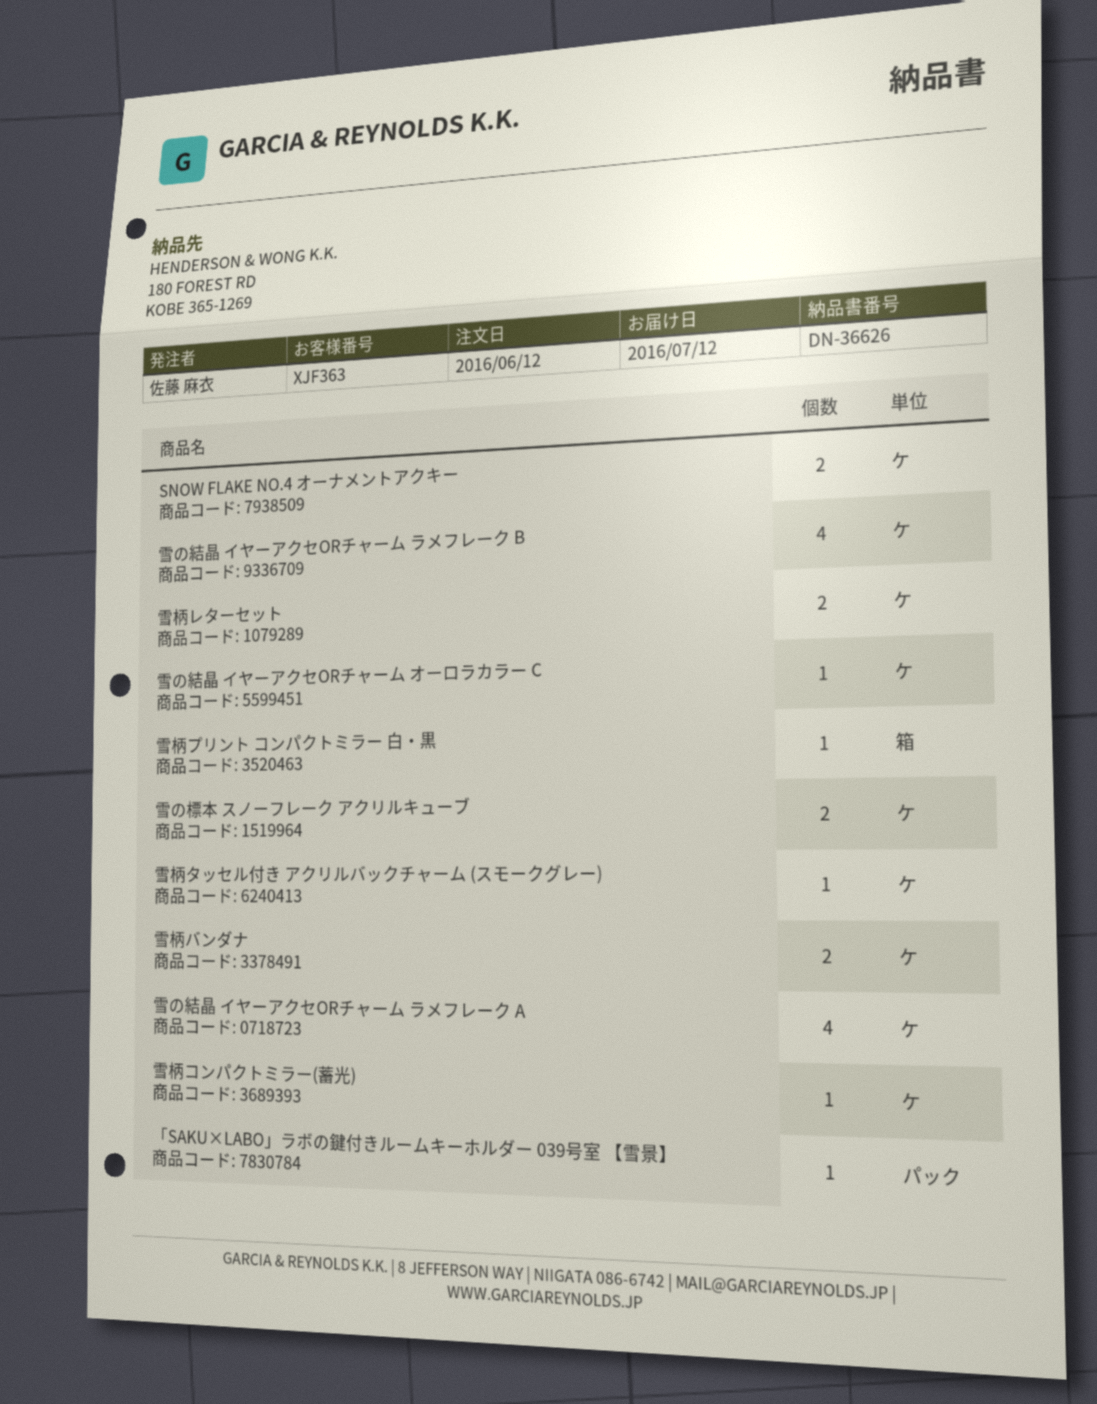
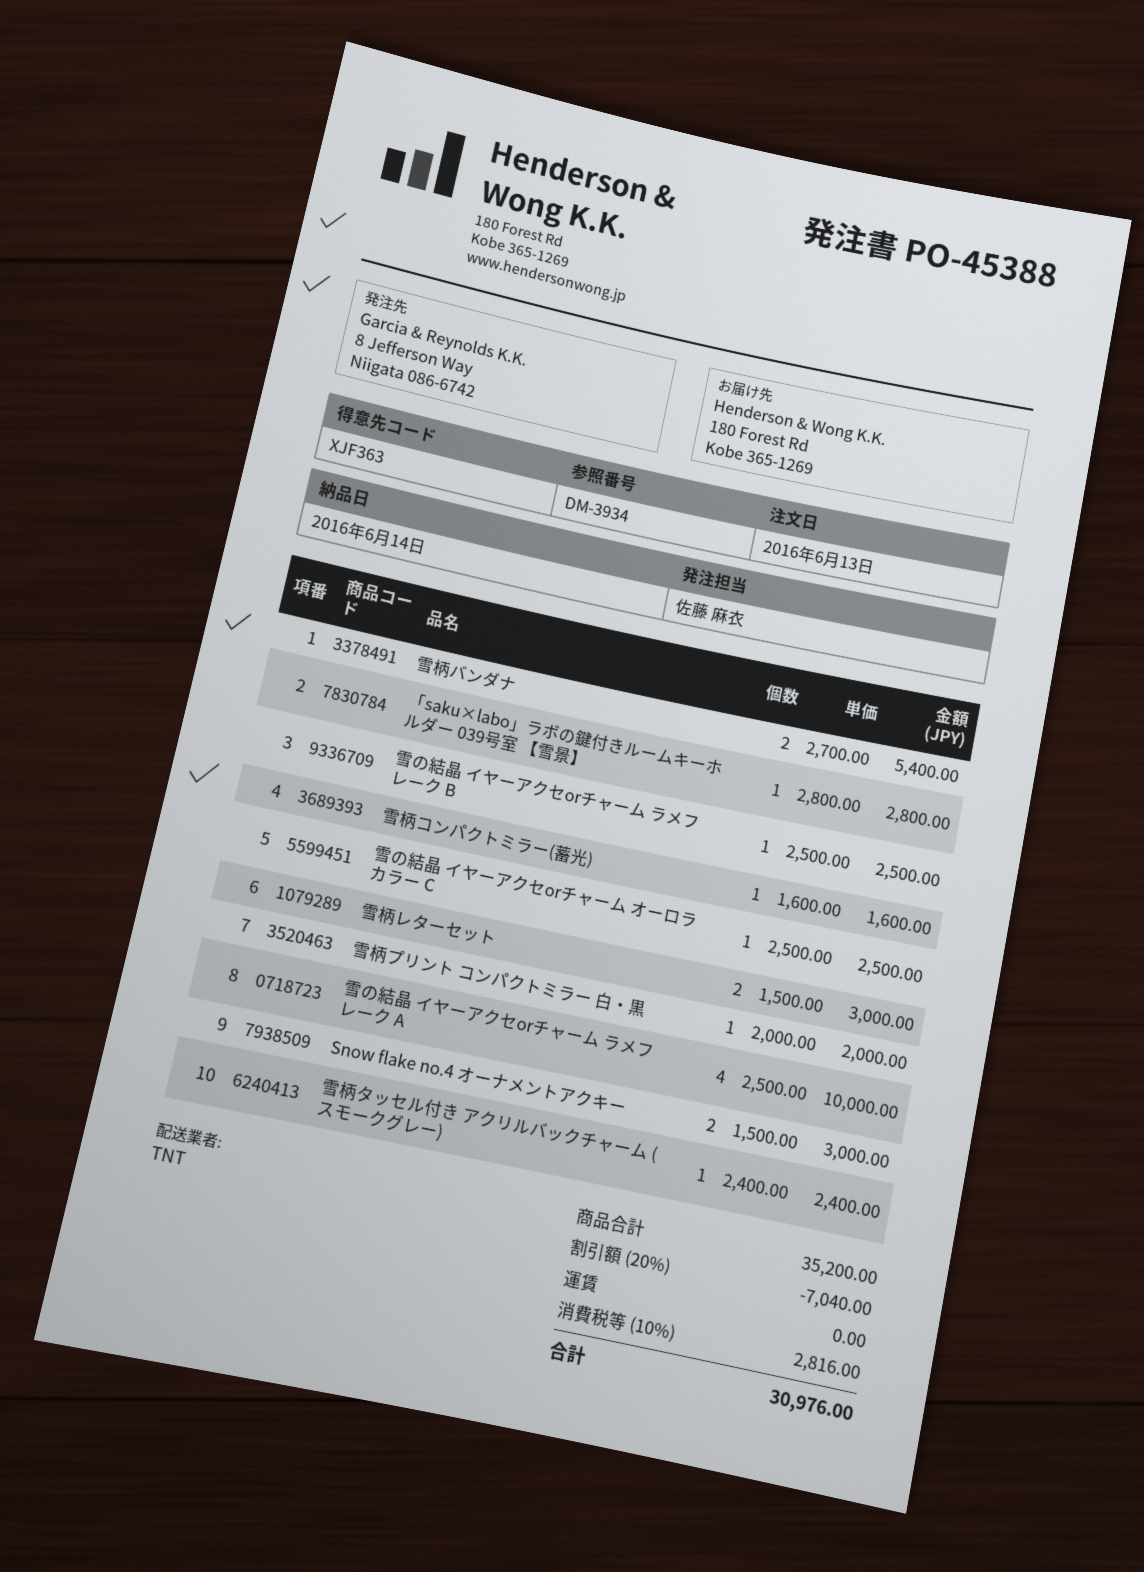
order date: 2016-06-12 -> 2016-06-13
delivery date: 2016-07-12 -> 2016-06-14
雪の結晶 イヤーアクセORチャーム ラメフレーク B: 4 -> 1
雪の標本 スノーフレーク アクリルキューブ: 2 -> none

